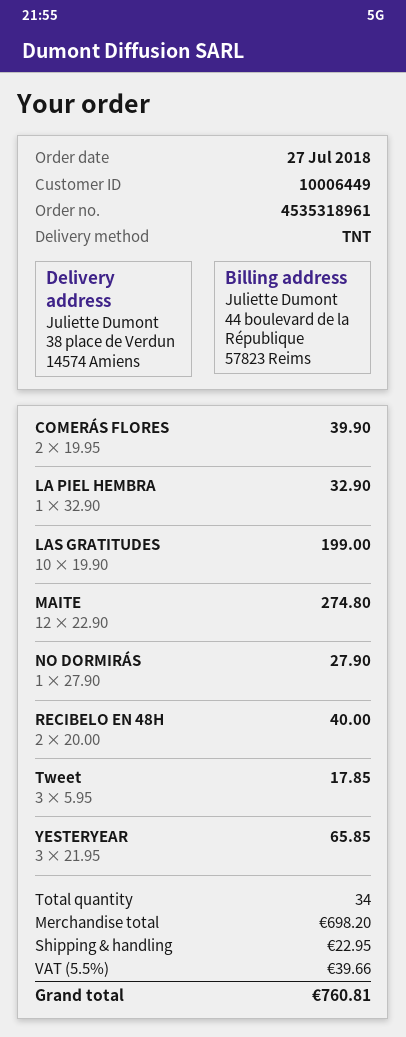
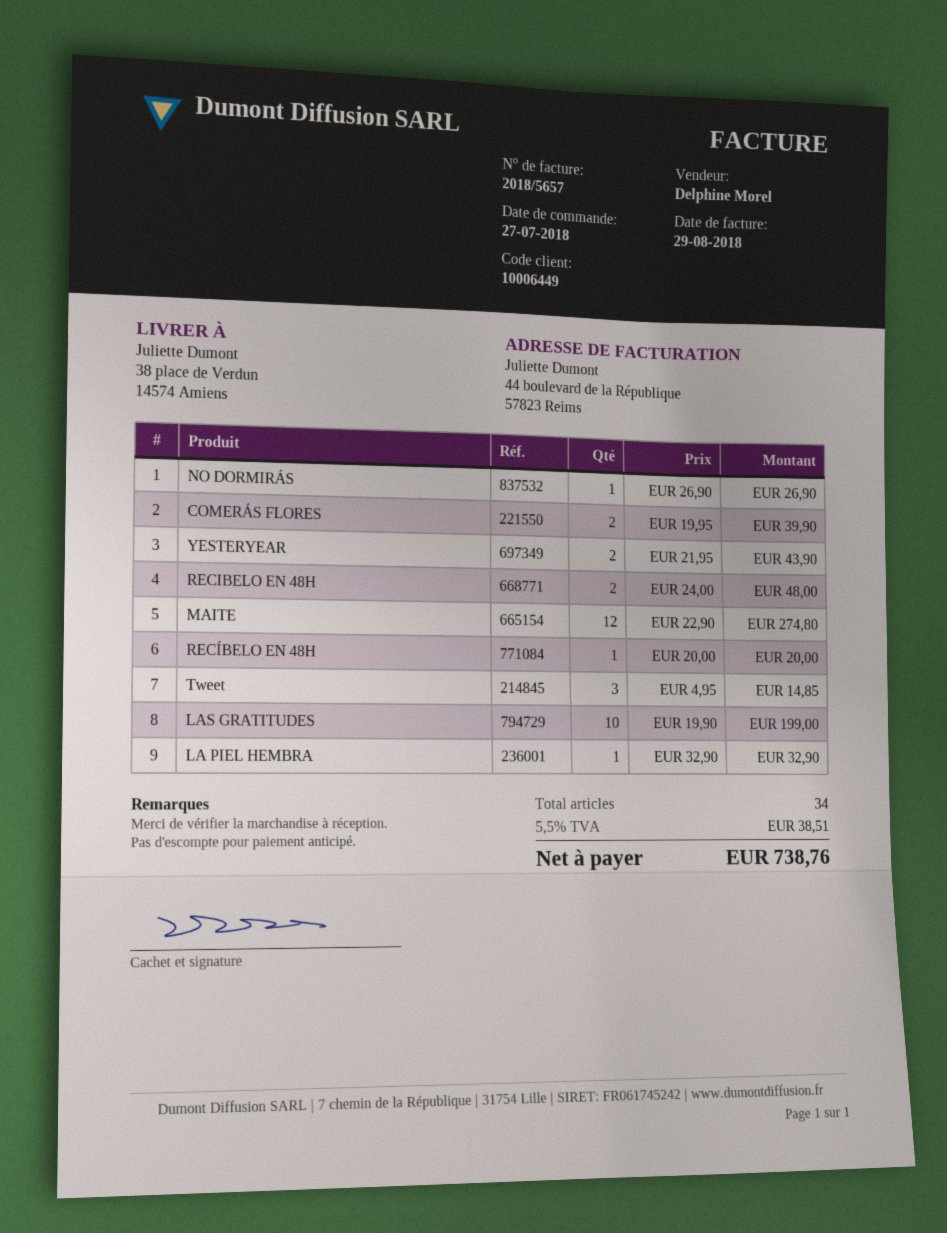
NO DORMIRÁS: 1 x 27.90 = 27.90 -> 1 x 26.90 = 26.90
RECIBELO EN 48H: 2 x 20.00 = 40.00 -> 2 x 24.00 = 48.00
Tweet: 3 x 5.95 = 17.85 -> 3 x 4.95 = 14.85
YESTERYEAR: 3 x 21.95 = 65.85 -> 2 x 21.95 = 43.90
RECÍBELO EN 48H: none -> 1 x 20.00 = 20.00
shipping: 22.95 -> none
tax: 5.5% = 39.66 -> 5.5% = 38.51
total: 760.81 -> 738.76

